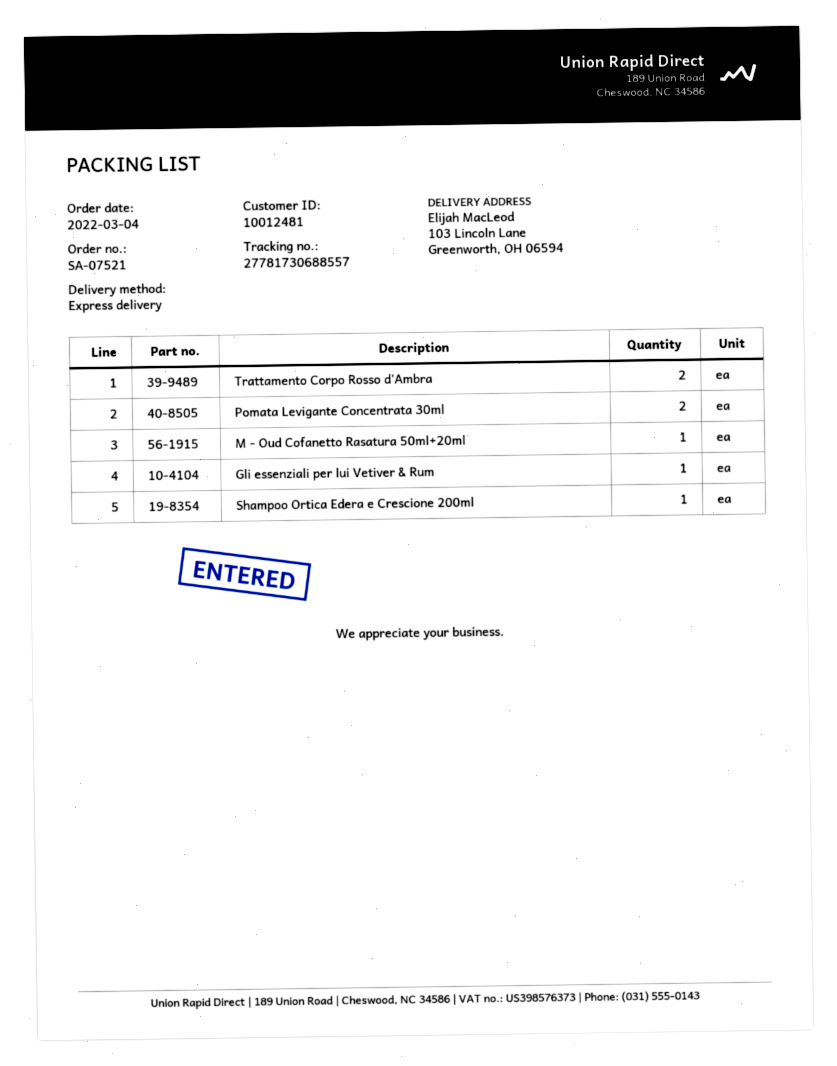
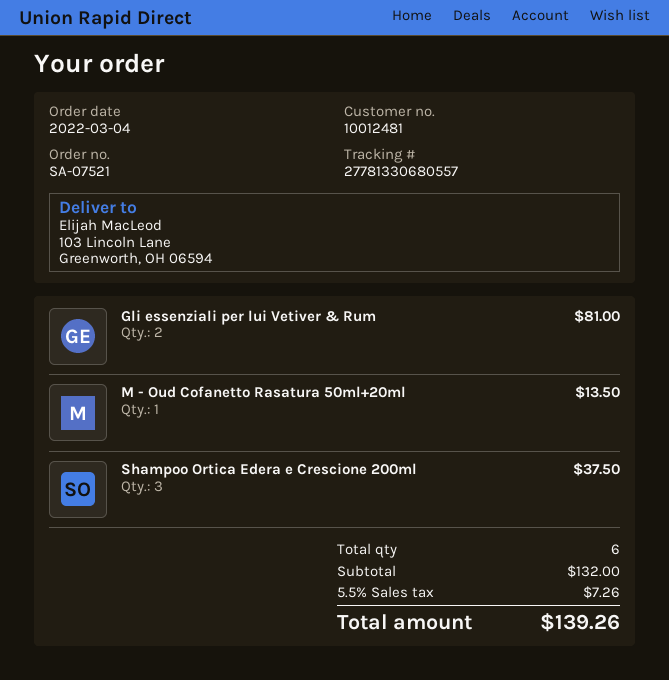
tracking number: 27781730688557 -> 27781330680557
Trattamento Corpo Rosso d'Ambra: 2 -> none
Pomata Levigante Concentrata 30ml: 2 -> none
Gli essenziali per lui Vetiver & Rum: 1 -> 2
Shampoo Ortica Edera e Crescione 200ml: 1 -> 3

